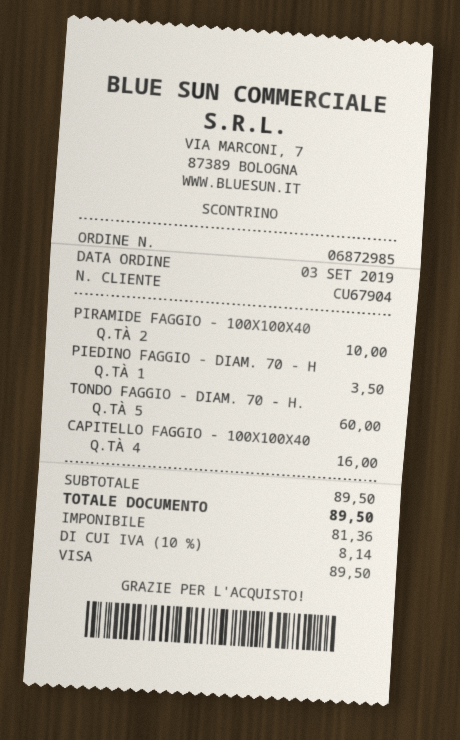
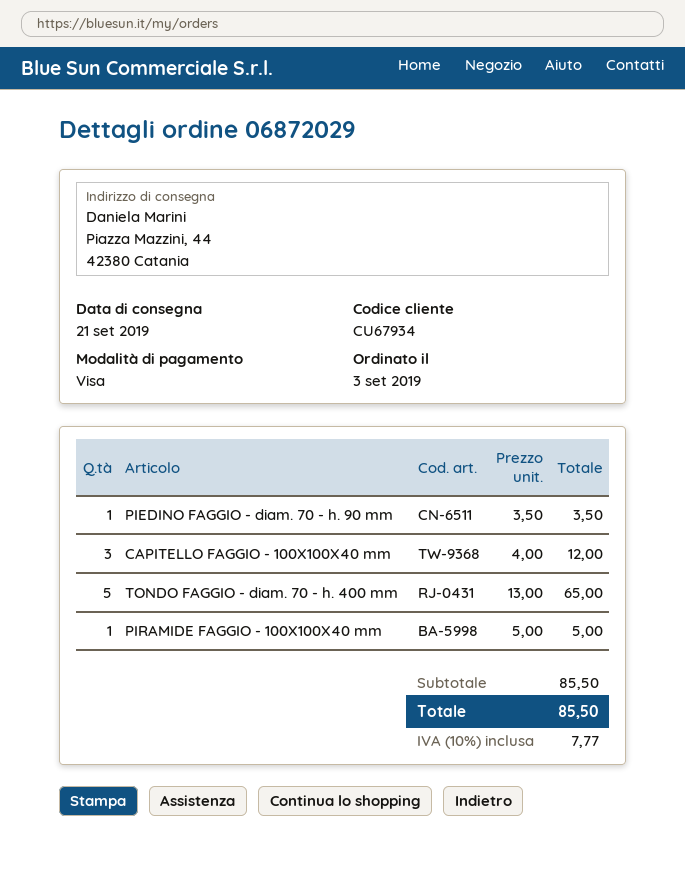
order number: 06872985 -> 06872029
customer number: CU67904 -> CU67934
PIRAMIDE FAGGIO - 100X100X40: 2 for 10.00 -> 1 for 5.00
TONDO FAGGIO - DIAM. 70 - H.: 5 for 60.00 -> 5 for 65.00
CAPITELLO FAGGIO - 100X100X40: 4 for 16.00 -> 3 for 12.00
subtotal: 89.50 -> 85.50
tax: 10% = 8.14 -> 10% = 7.77
total: 89.50 -> 85.50

